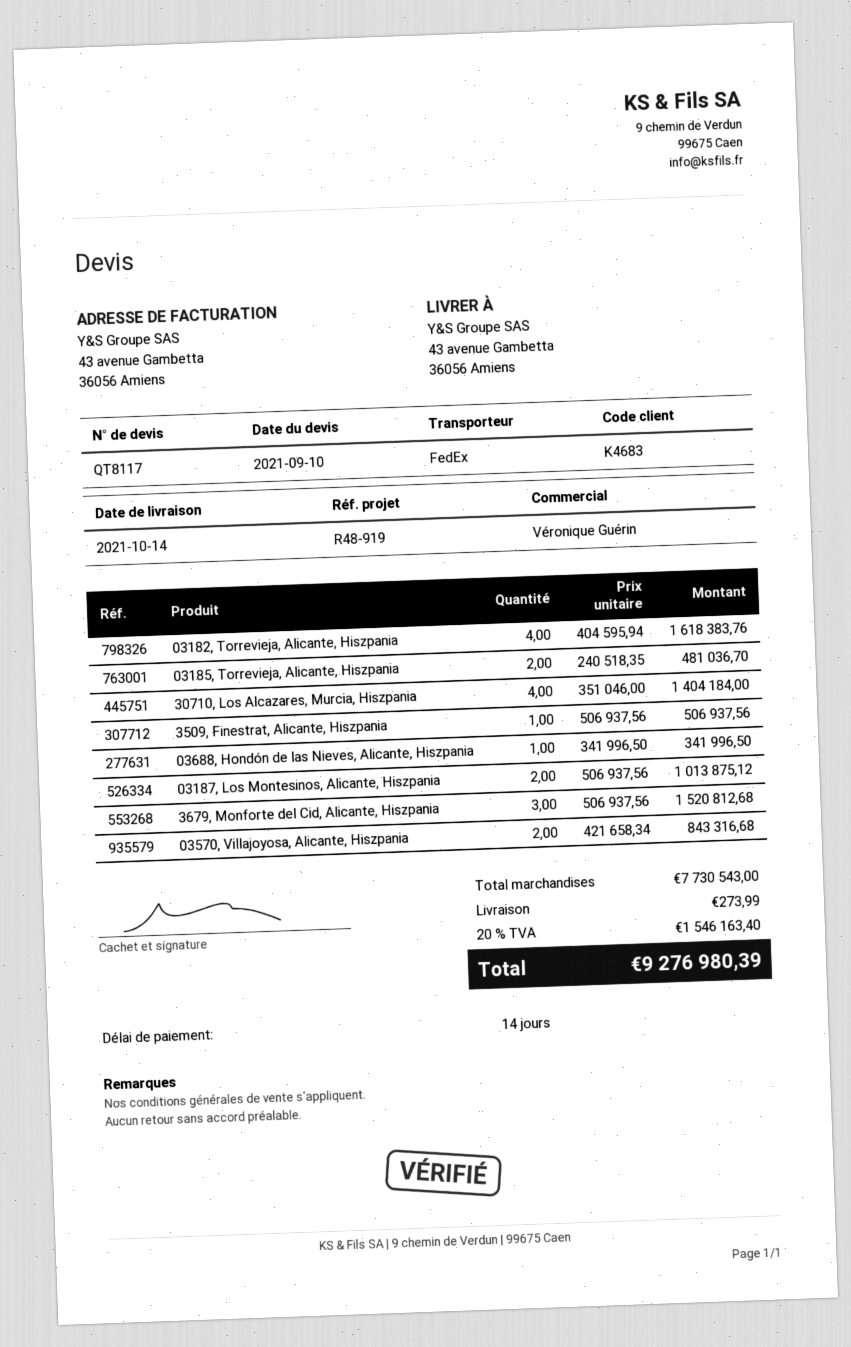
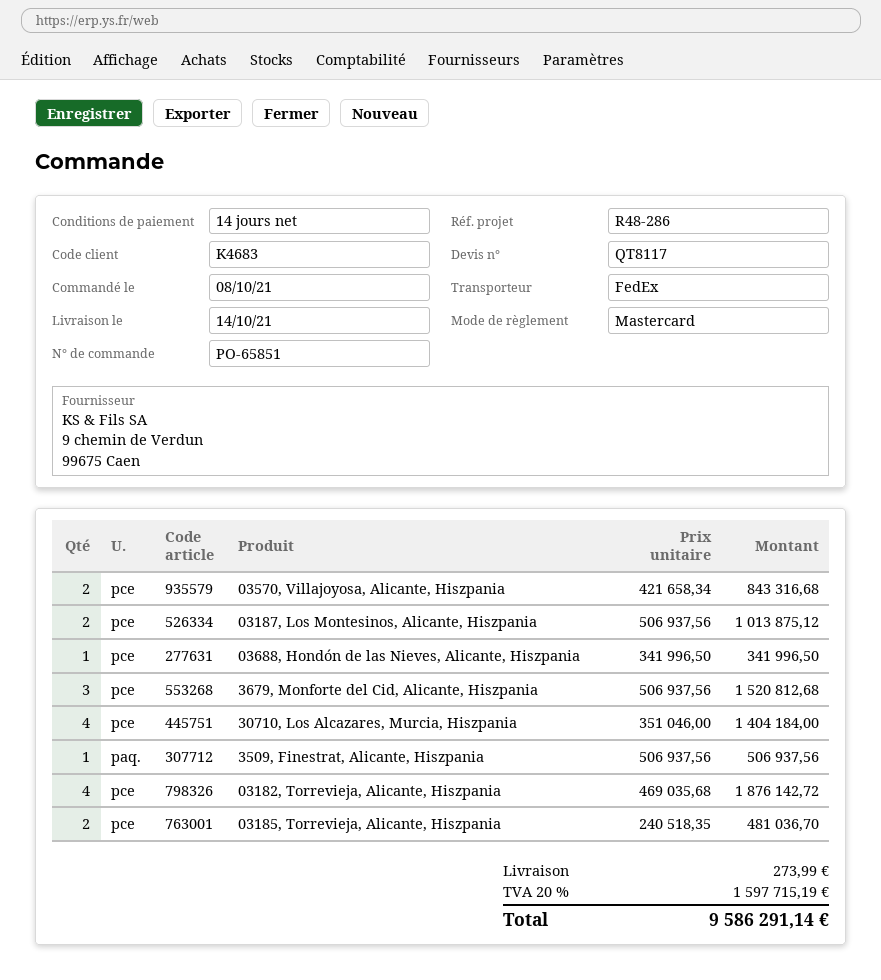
reference: R48-919 -> R48-286
03182, Torrevieja, Alicante, Hiszpania: 4 x 404595.94 = 1618383.76 -> 4 x 469035.68 = 1876142.72
tax: 20% = 1546163.40 -> 20% = 1597715.19
total: 9276980.39 -> 9586291.14

